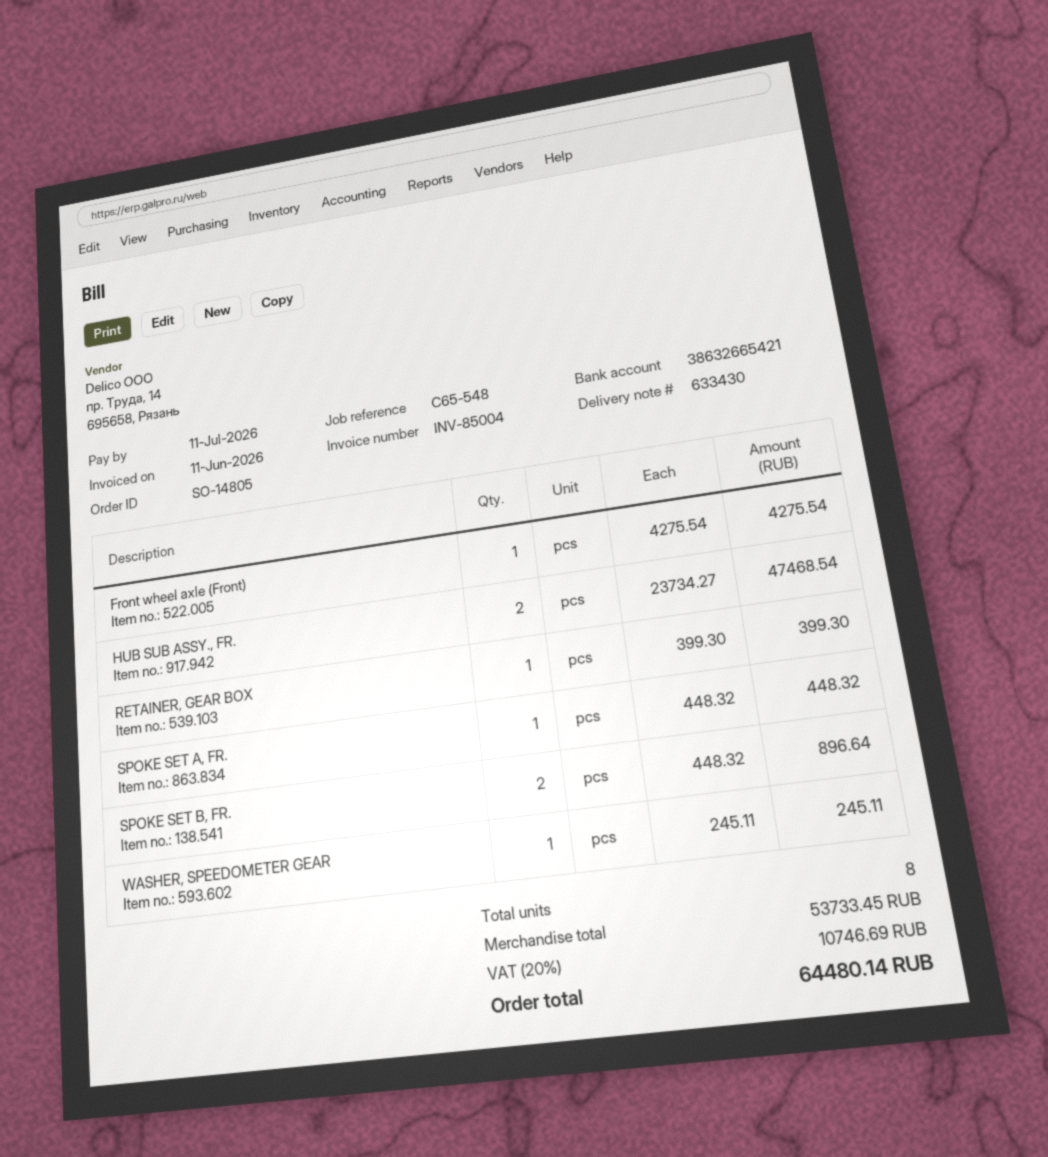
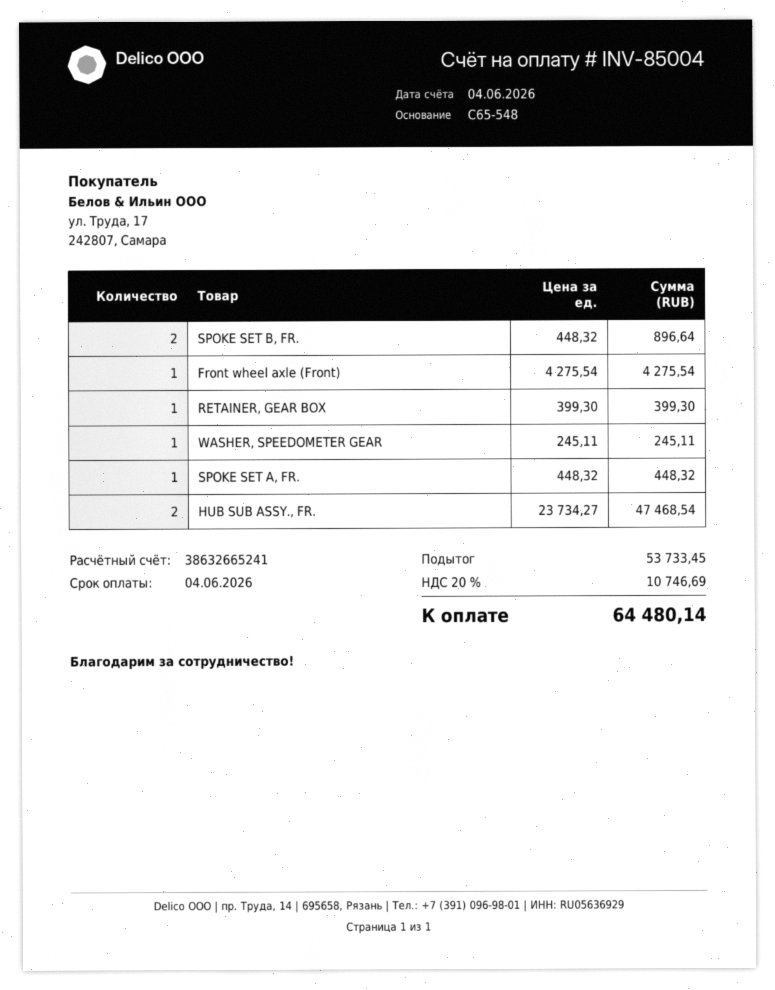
invoice date: 2026-06-11 -> 2026-06-04
due date: 2026-07-11 -> 2026-06-04
bank account: 38632665421 -> 38632665241

